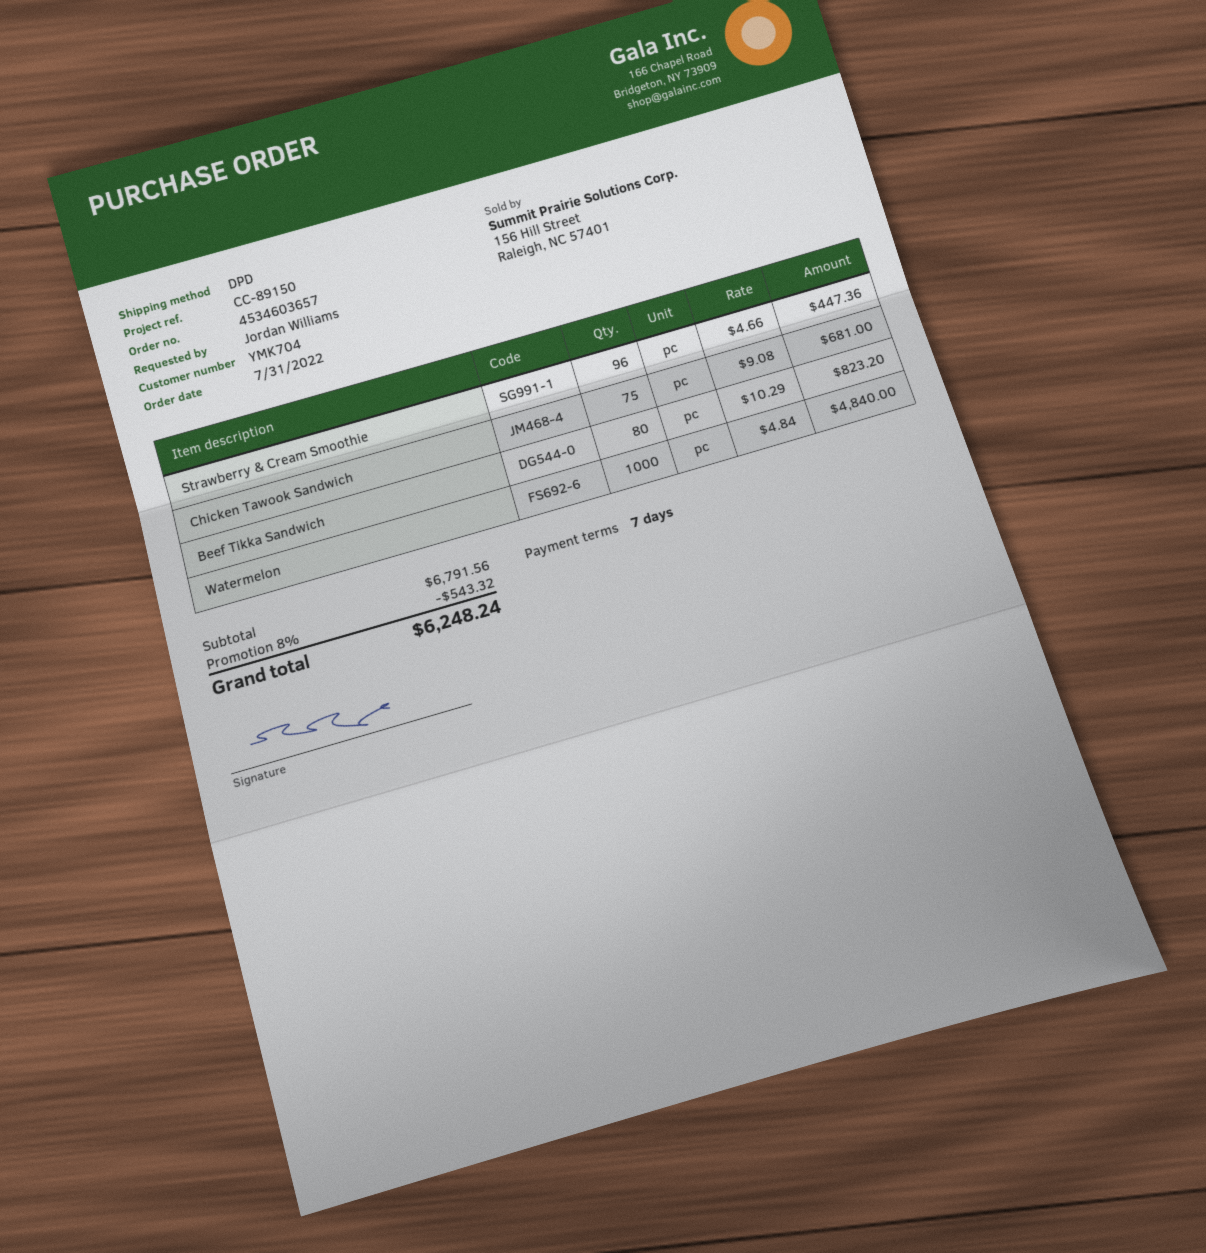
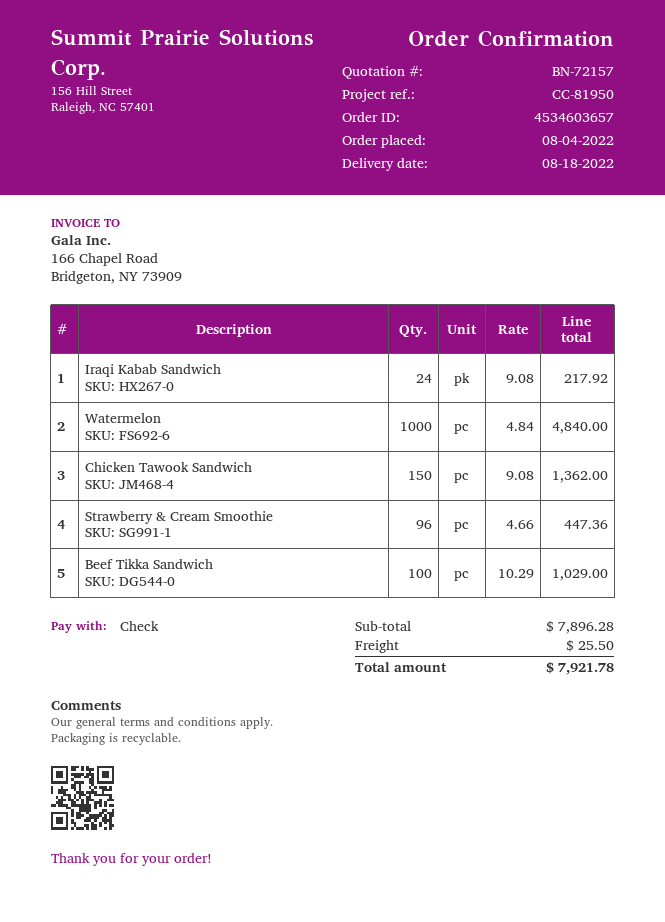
order date: 2022-07-31 -> 2022-08-04
reference: CC-89150 -> CC-81950
Chicken Tawook Sandwich: 75 x 9.08 = 681.00 -> 150 x 9.08 = 1362.00
Beef Tikka Sandwich: 80 x 10.29 = 823.20 -> 100 x 10.29 = 1029.00
Iraqi Kabab Sandwich: none -> 24 x 9.08 = 217.92
subtotal: 6791.56 -> 7896.28
discount: 8% = 543.32 -> none
shipping: none -> 25.50
total: 6248.24 -> 7921.78

